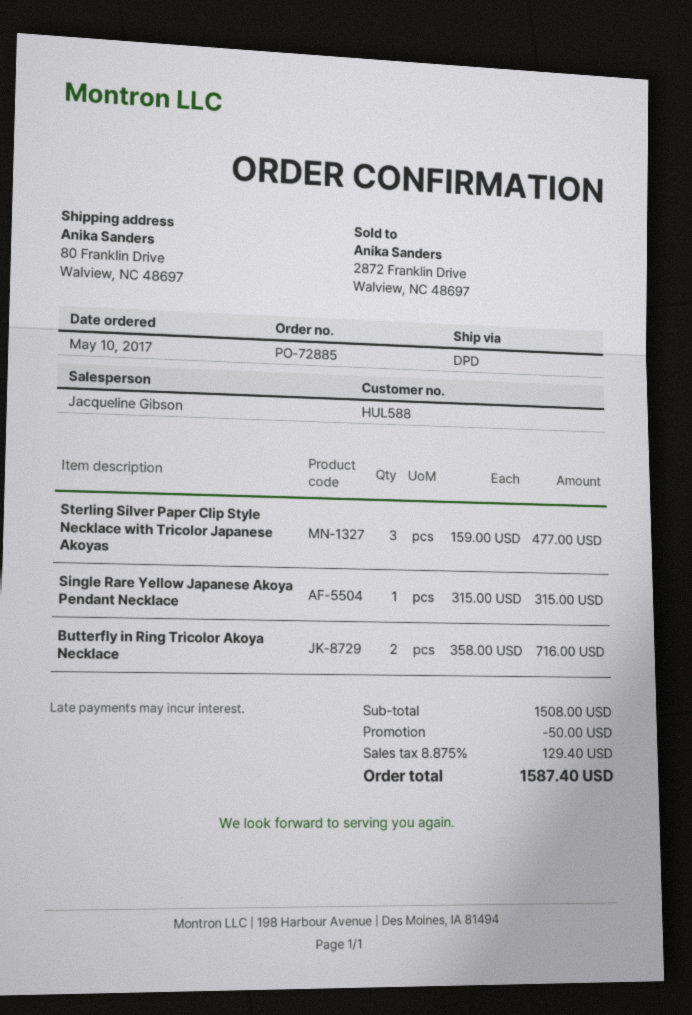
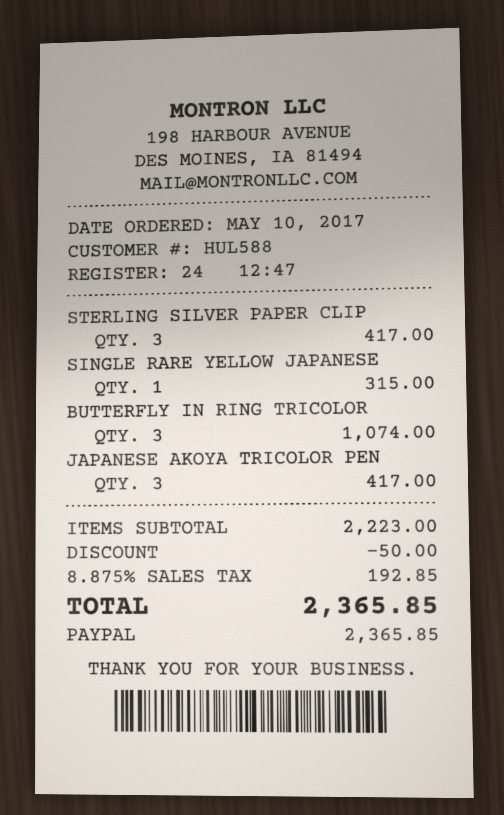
Sterling Silver Paper Clip Style Necklace with Tricolor Japanese Akoyas: 3 for 477.00 -> 3 for 417.00
Butterfly in Ring Tricolor Akoya Necklace: 2 for 716.00 -> 3 for 1074.00
JAPANESE AKOYA TRICOLOR PEN: none -> 3 for 417.00
subtotal: 1508.00 -> 2223.00
tax: 8.875% = 129.40 -> 8.875% = 192.85
total: 1587.40 -> 2365.85

